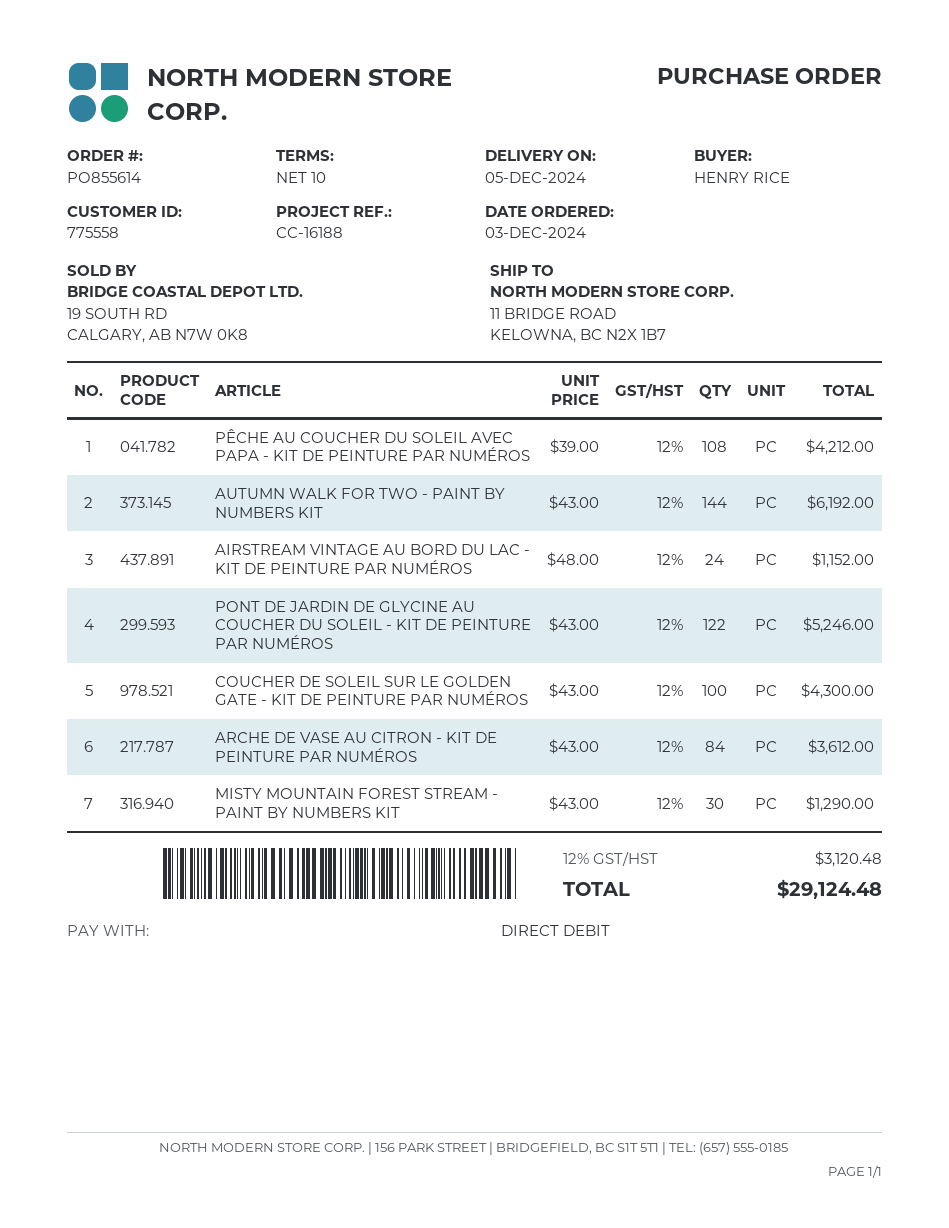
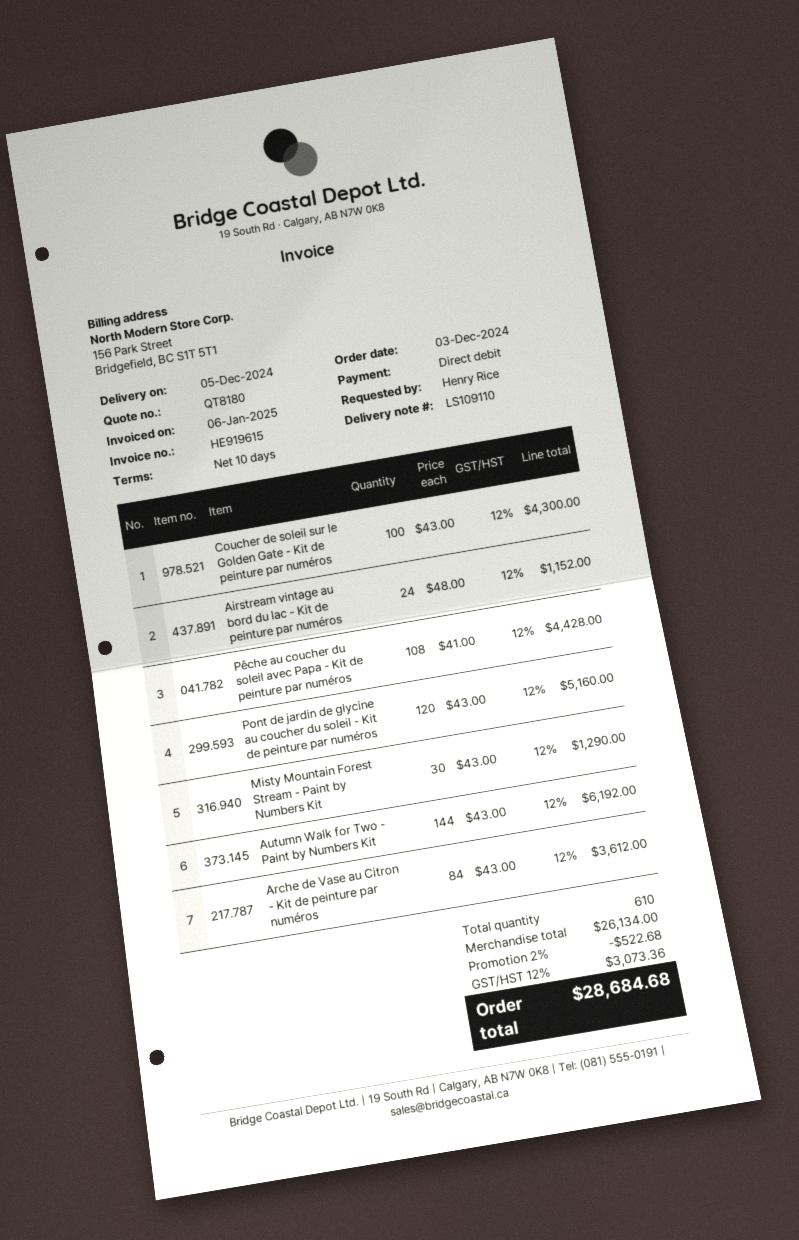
PÊCHE AU COUCHER DU SOLEIL AVEC PAPA - KIT DE PEINTURE PAR NUMÉROS: 108 x 39.00 = 4212.00 -> 108 x 41.00 = 4428.00
PONT DE JARDIN DE GLYCINE AU COUCHER DU SOLEIL - KIT DE PEINTURE PAR NUMÉROS: 122 x 43.00 = 5246.00 -> 120 x 43.00 = 5160.00
discount: none -> 2% = 522.68
tax: 12% = 3120.48 -> 12% = 3073.36
total: 29124.48 -> 28684.68

